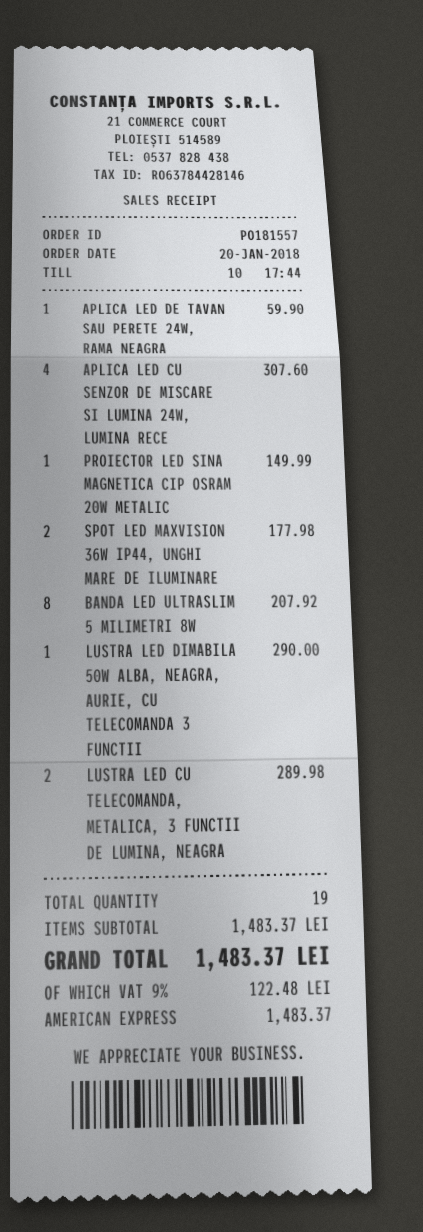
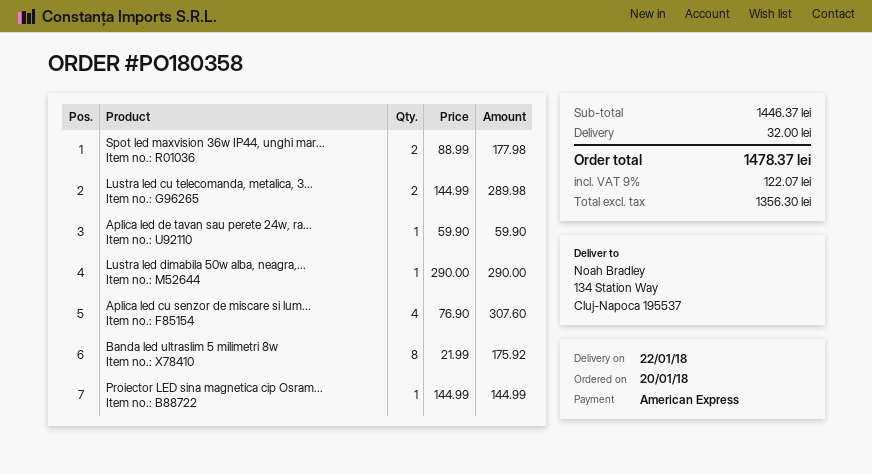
order number: PO181557 -> PO180358
PROIECTOR LED SINA MAGNETICA CIP OSRAM 20W METALIC: 1 for 149.99 -> 1 for 144.99
BANDA LED ULTRASLIM 5 MILIMETRI 8W: 8 for 207.92 -> 8 for 175.92
subtotal: 1483.37 -> 1446.37
shipping: none -> 32.00
tax: 9% = 122.48 -> 9% = 122.07
total: 1483.37 -> 1478.37

